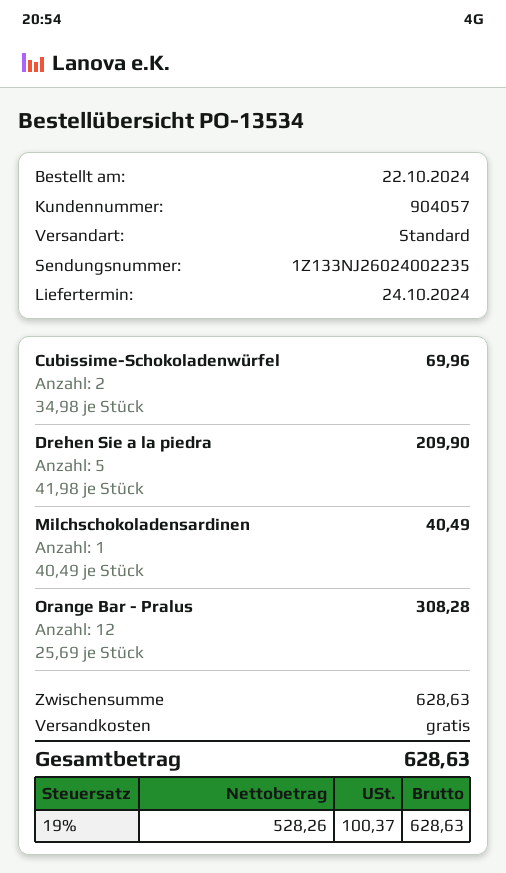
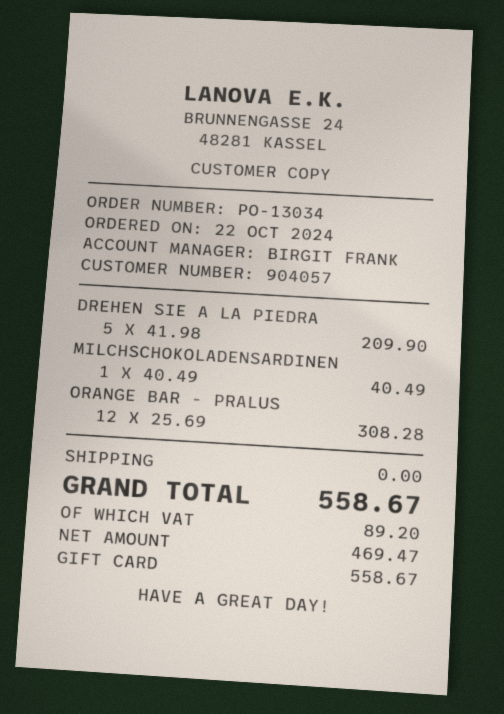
order number: PO-13534 -> PO-13034
Cubissime-Schokoladenwürfel: 2 x 34.98 = 69.96 -> none
net: 528.26 -> 469.47
tax: 100.37 -> 89.20
total: 628.63 -> 558.67

